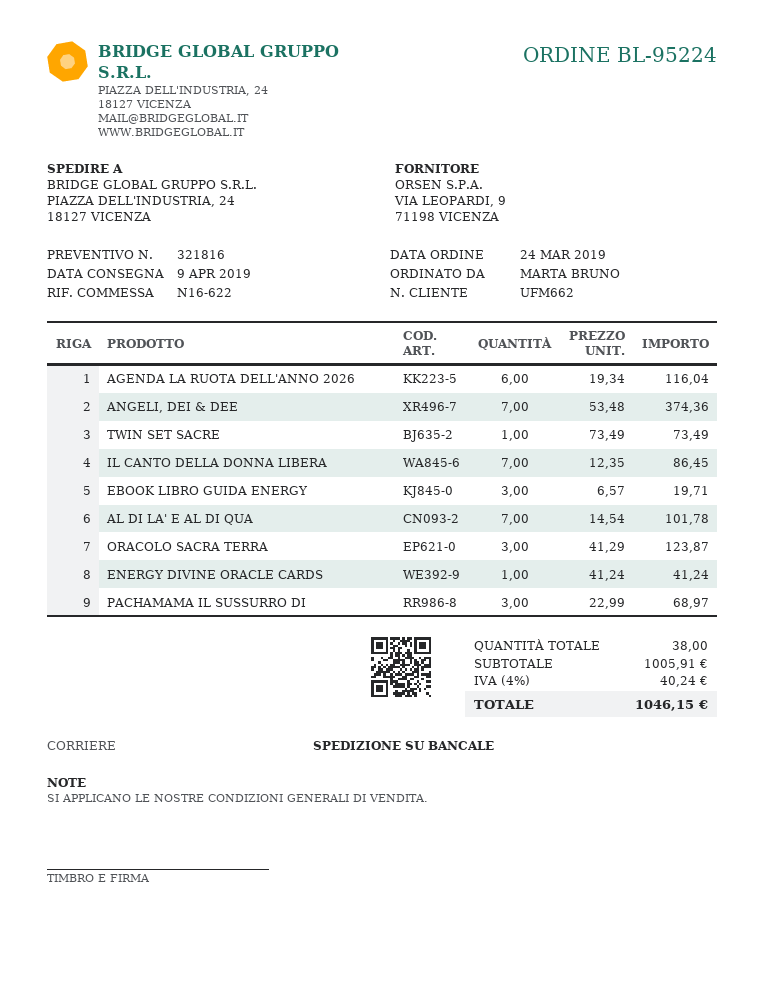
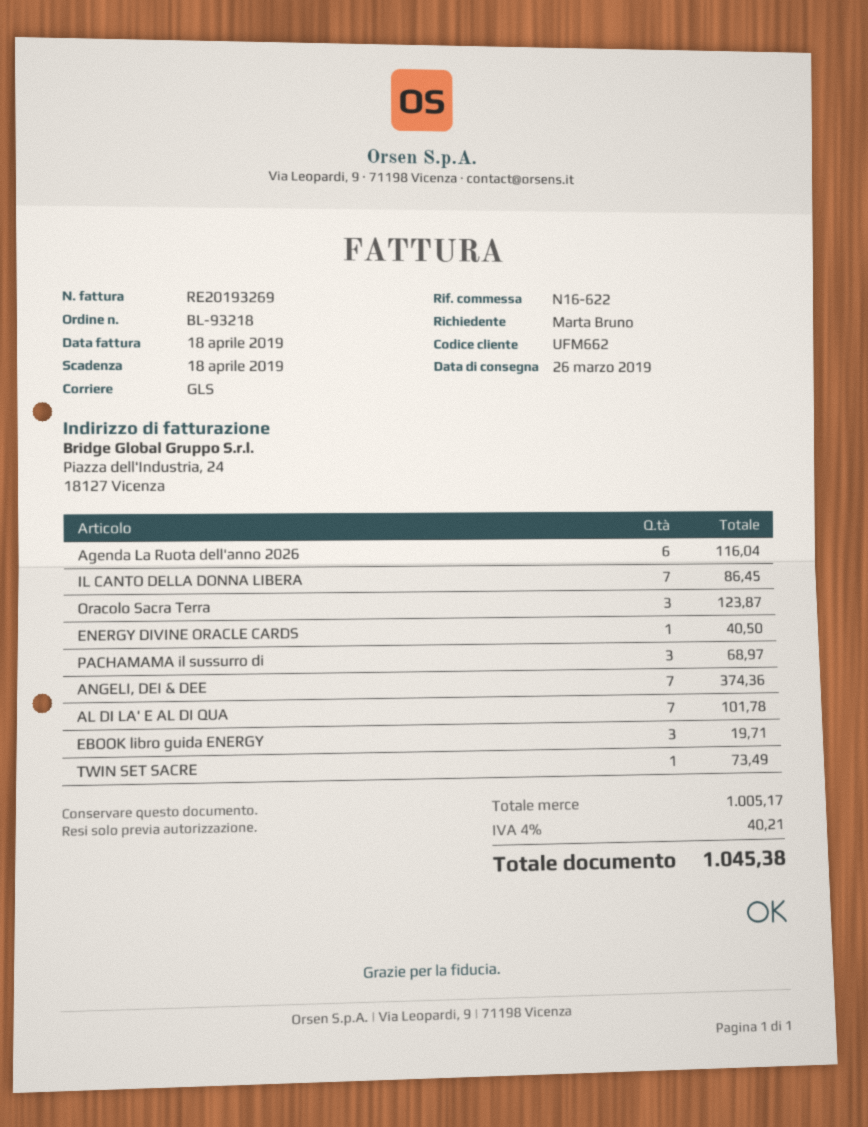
order number: BL-95224 -> BL-93218
delivery date: 2019-04-09 -> 2019-03-26
shipping method: pallet freight -> GLS
ENERGY DIVINE ORACLE CARDS: 1 for 41.24 -> 1 for 40.50
subtotal: 1005.91 -> 1005.17
tax: 4% = 40.24 -> 4% = 40.21
total: 1046.15 -> 1045.38

